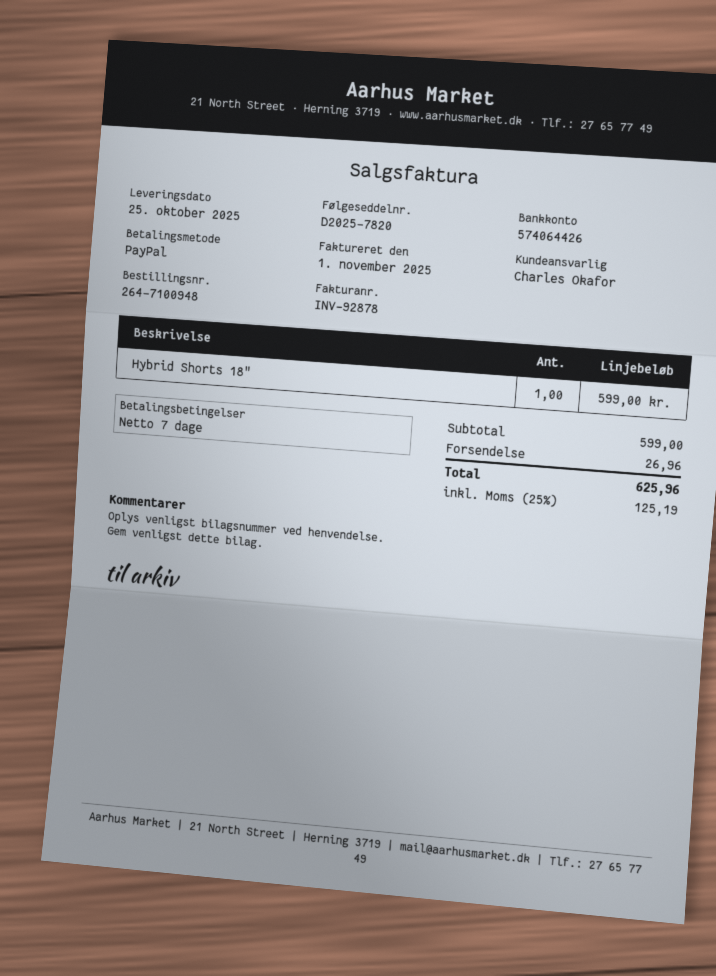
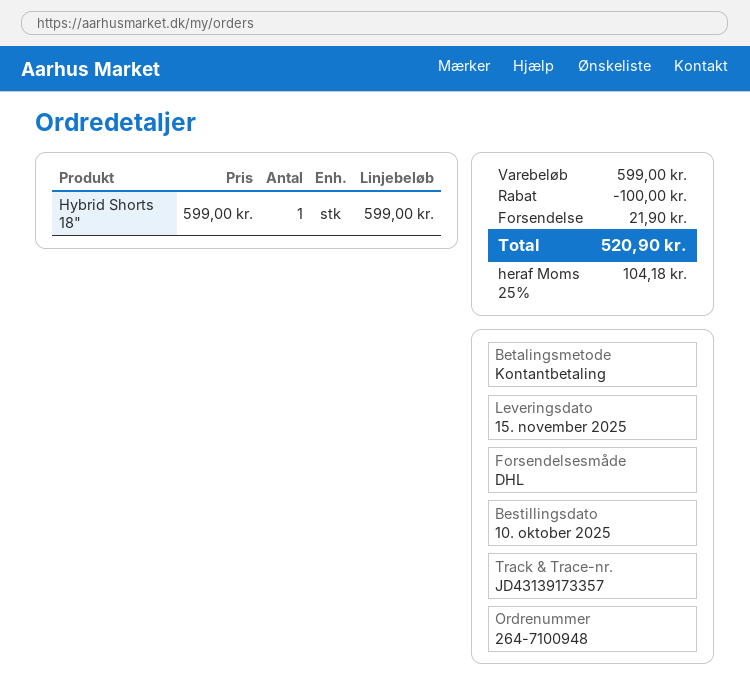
delivery date: 2025-10-25 -> 2025-11-15
payment method: PayPal -> cash
discount: none -> 100.00
shipping: 26.96 -> 21.90
tax: 25% = 125.19 -> 25% = 104.18
total: 625.96 -> 520.90

